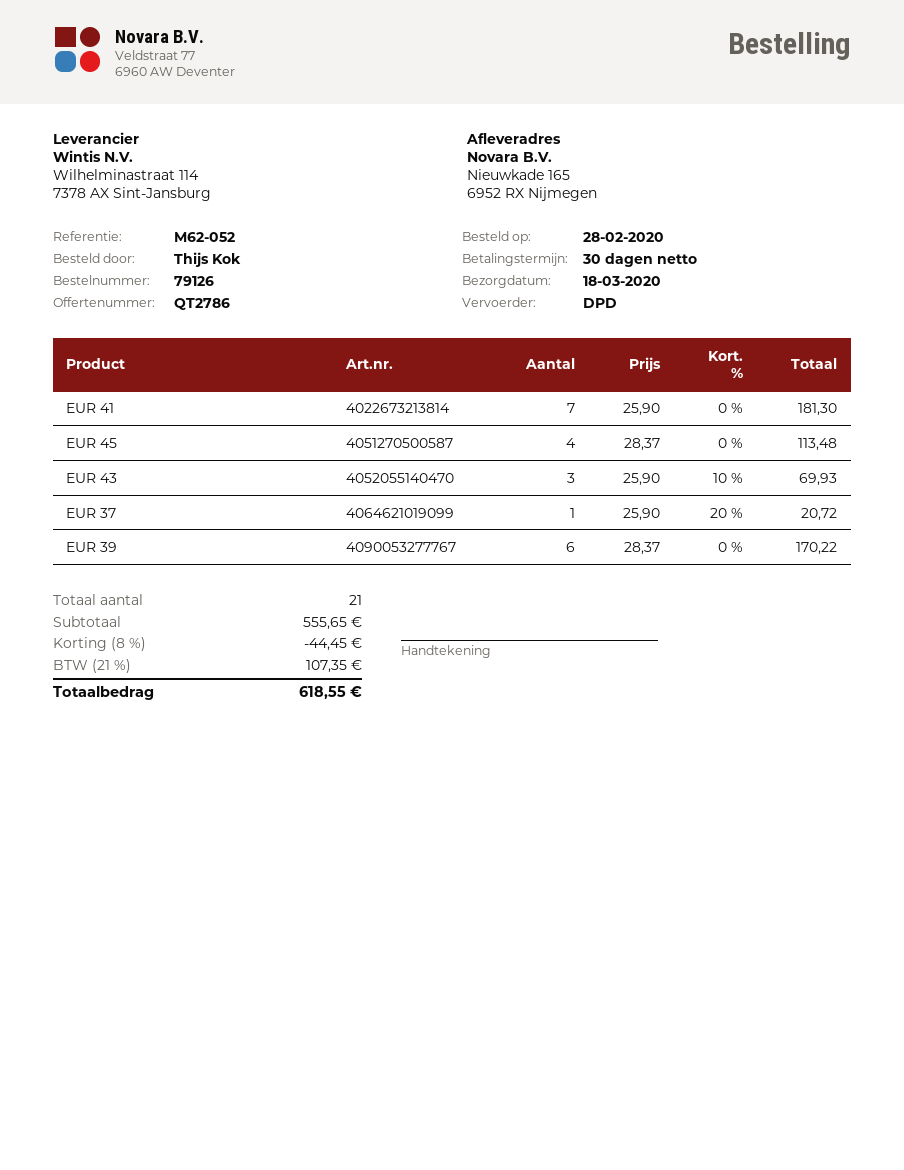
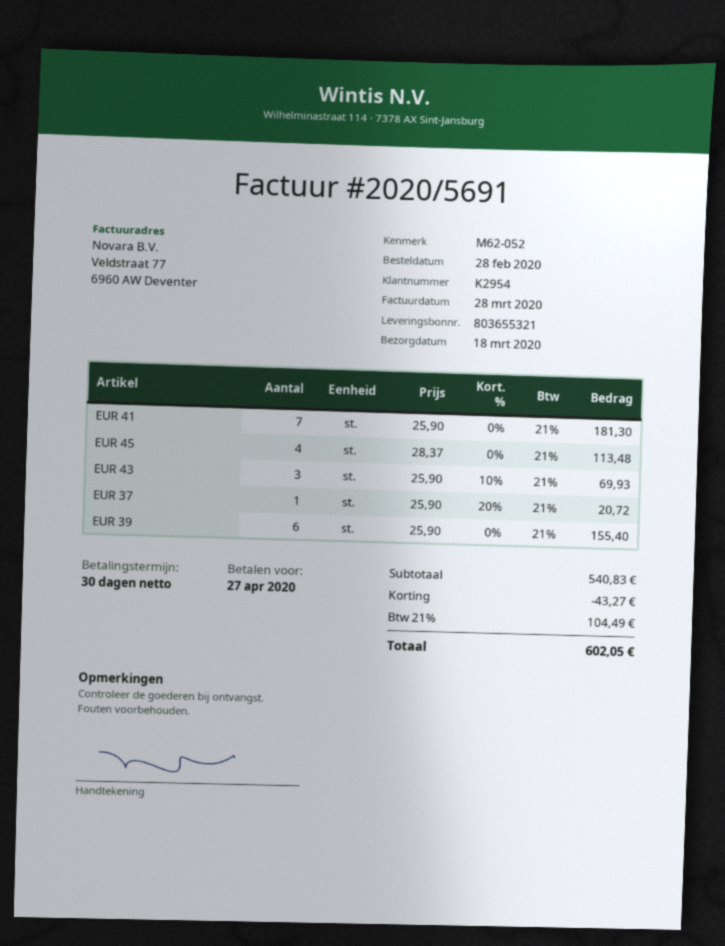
EUR 39: 6 x 28.37 = 170.22 -> 6 x 25.90 = 155.40
subtotal: 555.65 -> 540.83
discount: 44.45 -> 43.27
tax: 21% = 107.35 -> 21% = 104.49
total: 618.55 -> 602.05

